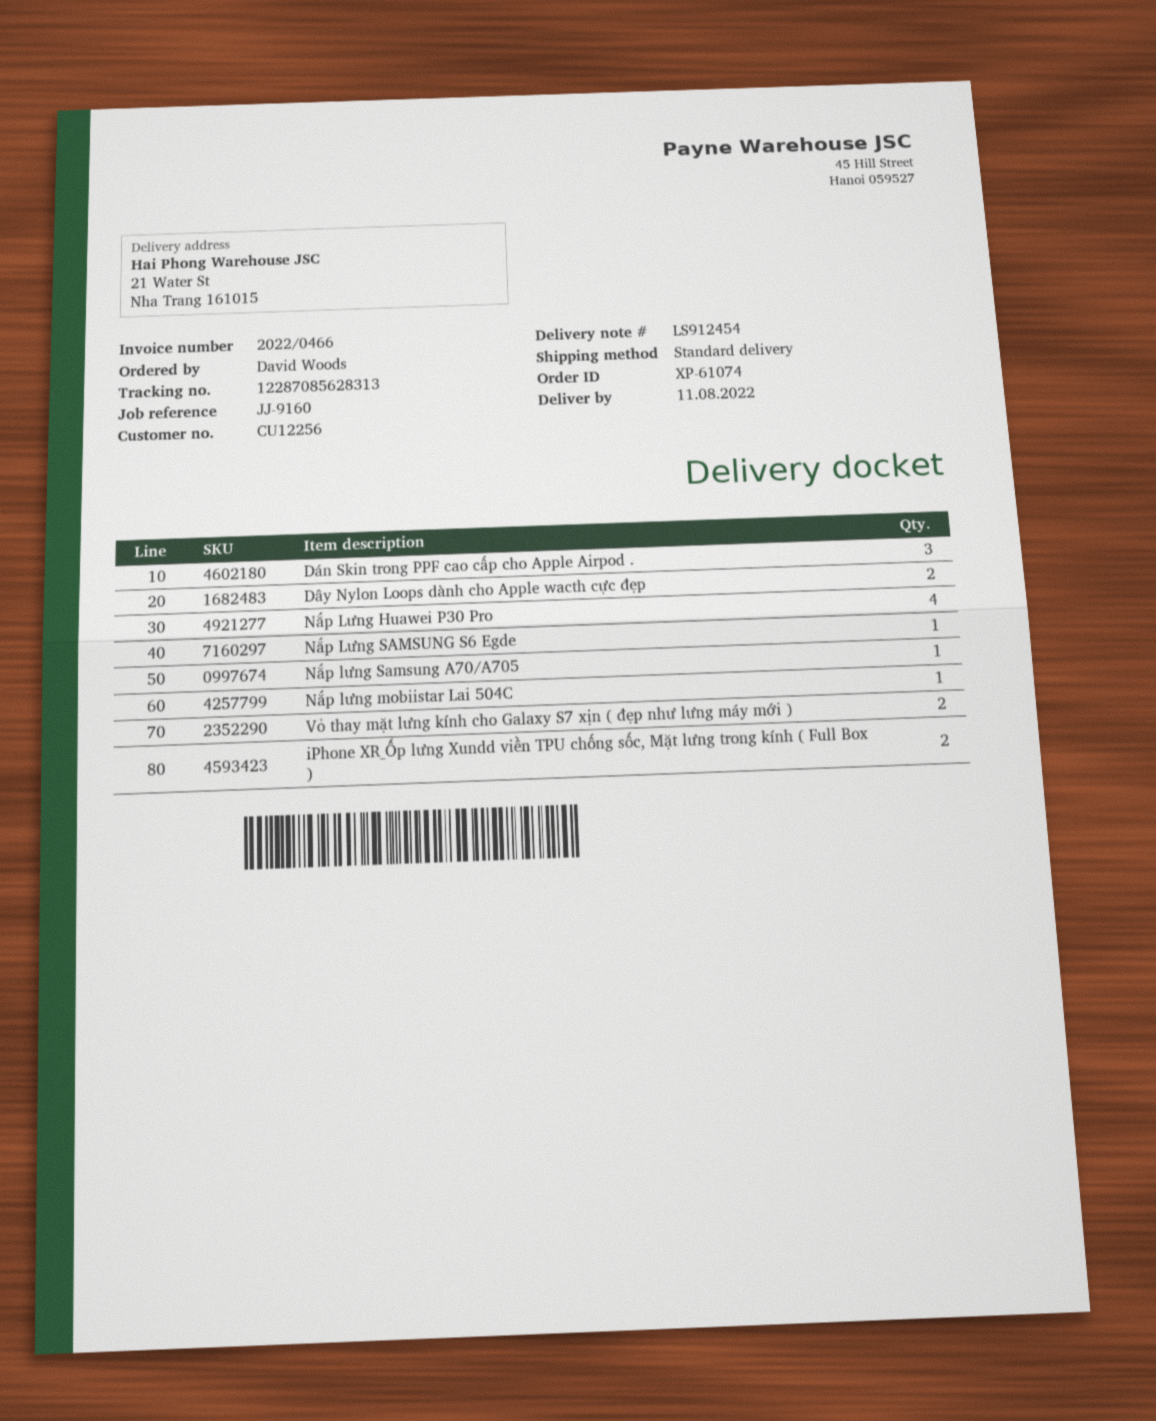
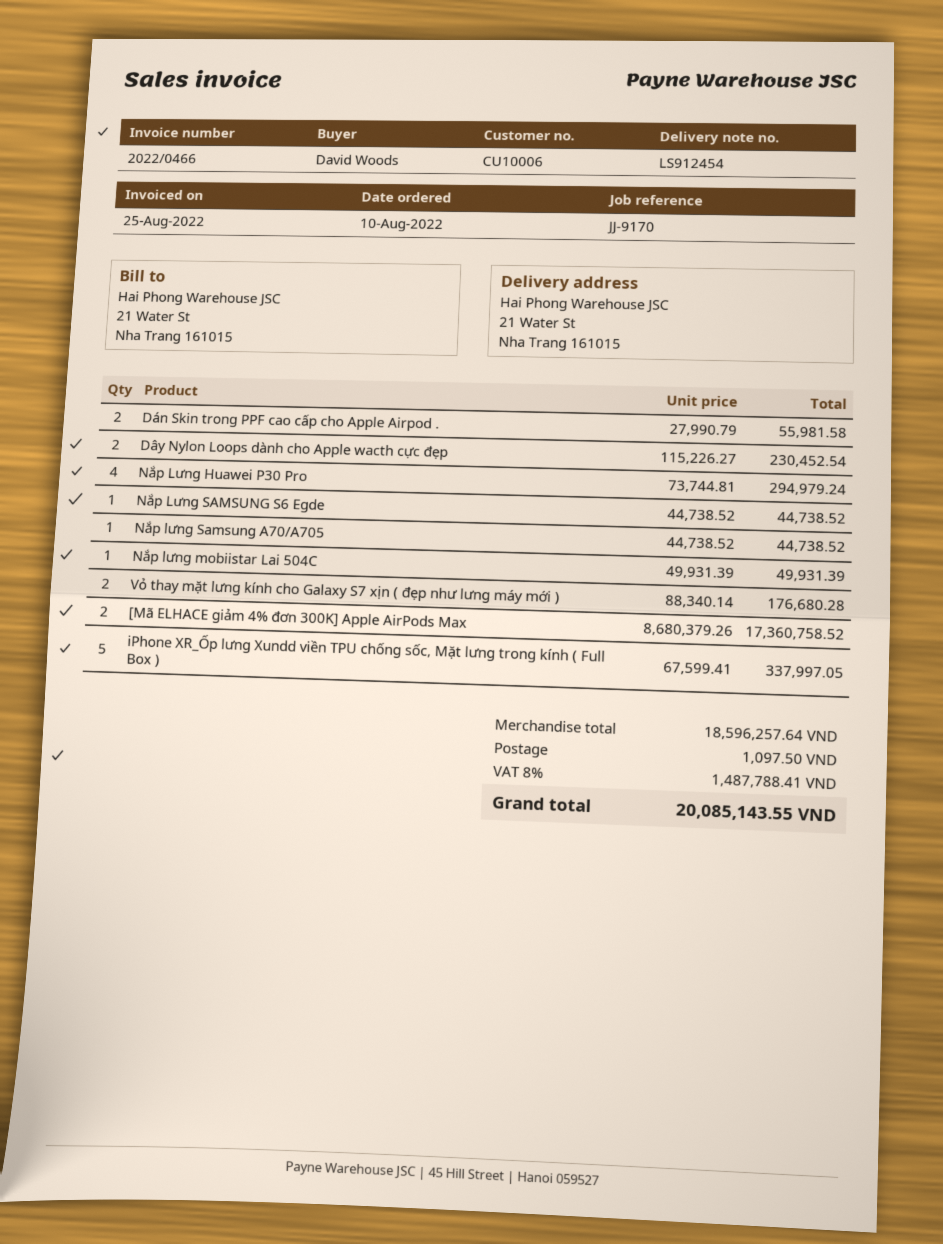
customer number: CU12256 -> CU10006
reference: JJ-9160 -> JJ-9170
Dán Skin trong PPF cao cấp cho Apple Airpod .: 3 -> 2
iPhone XR_Ốp lưng Xundd viền TPU chống sốc, Mặt lưng trong kính ( Full Box ): 2 -> 5
[Mã ELHACE giảm 4% đơn 300K] Apple AirPods Max: none -> 2

